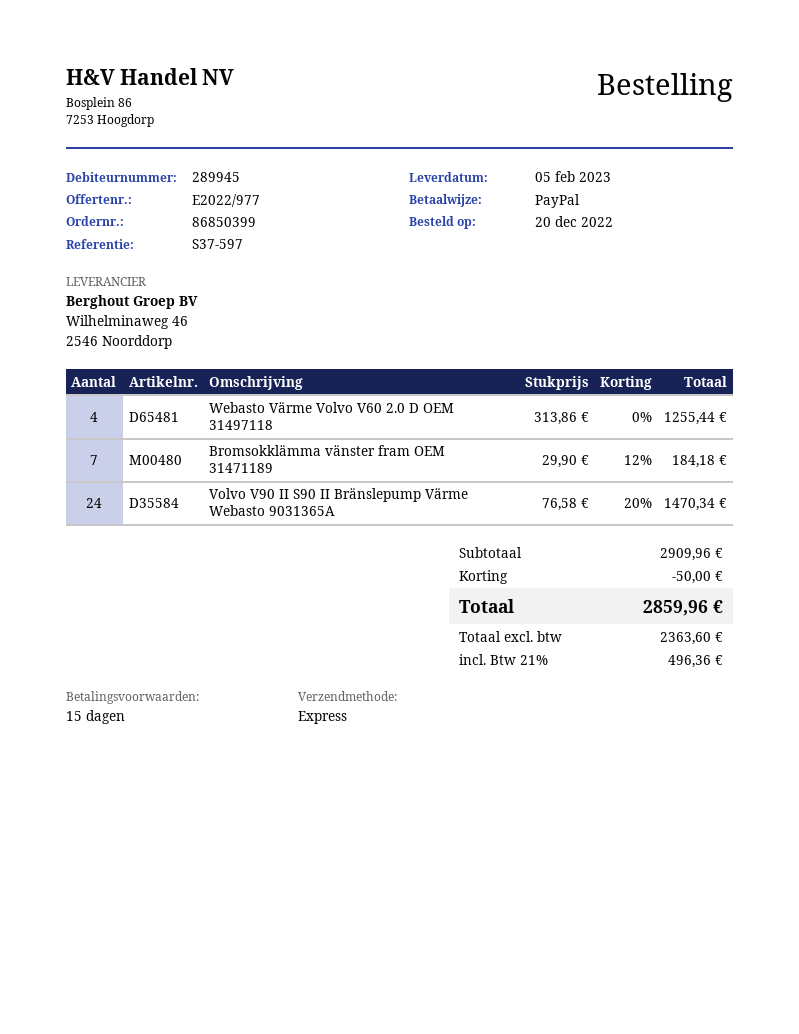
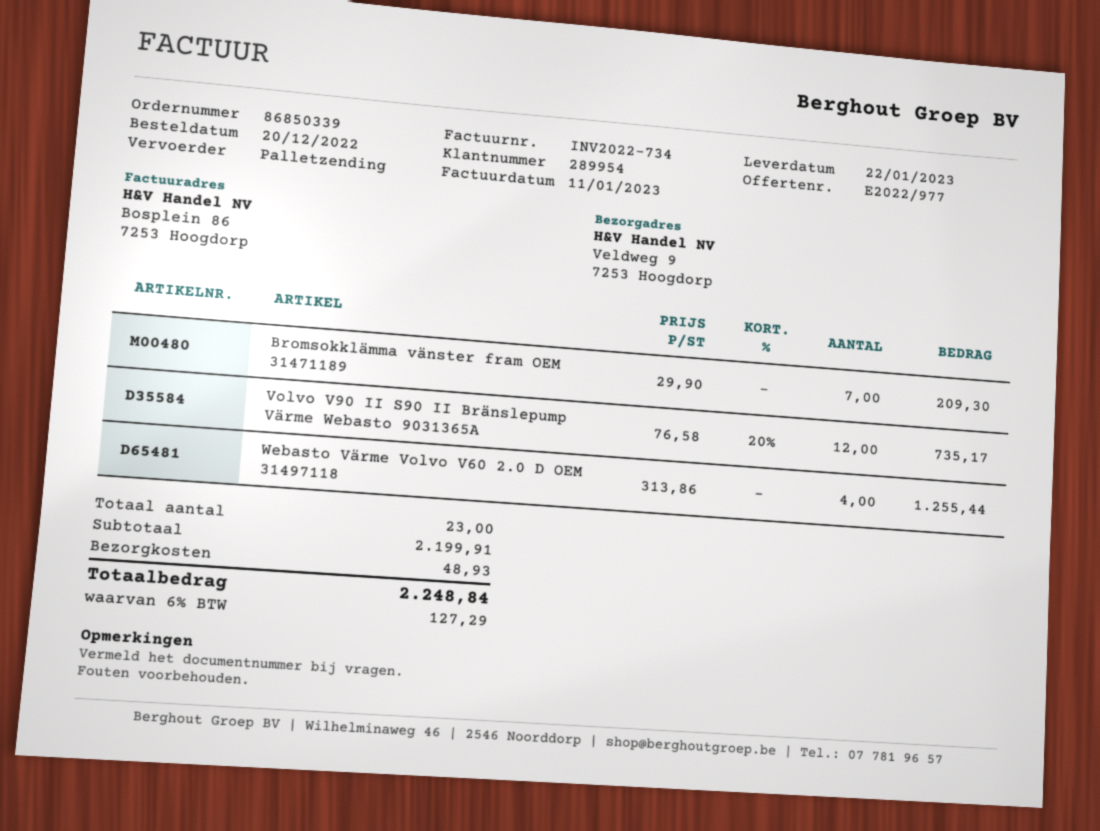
order number: 86850399 -> 86850339
delivery date: 2023-02-05 -> 2023-01-22
customer number: 289945 -> 289954
shipping method: express -> pallet freight
Bromsokklämma vänster fram OEM 31471189: 7 x 29.90 - 12% = 184.18 -> 7 x 29.90 = 209.30
Volvo V90 II S90 II Bränslepump Värme Webasto 9031365A: 24 x 76.58 - 20% = 1470.34 -> 12 x 76.58 - 20% = 735.17
subtotal: 2909.96 -> 2199.91
discount: 50.00 -> none
shipping: none -> 48.93
tax: 21% = 496.36 -> 6% = 127.29
total: 2859.96 -> 2248.84

